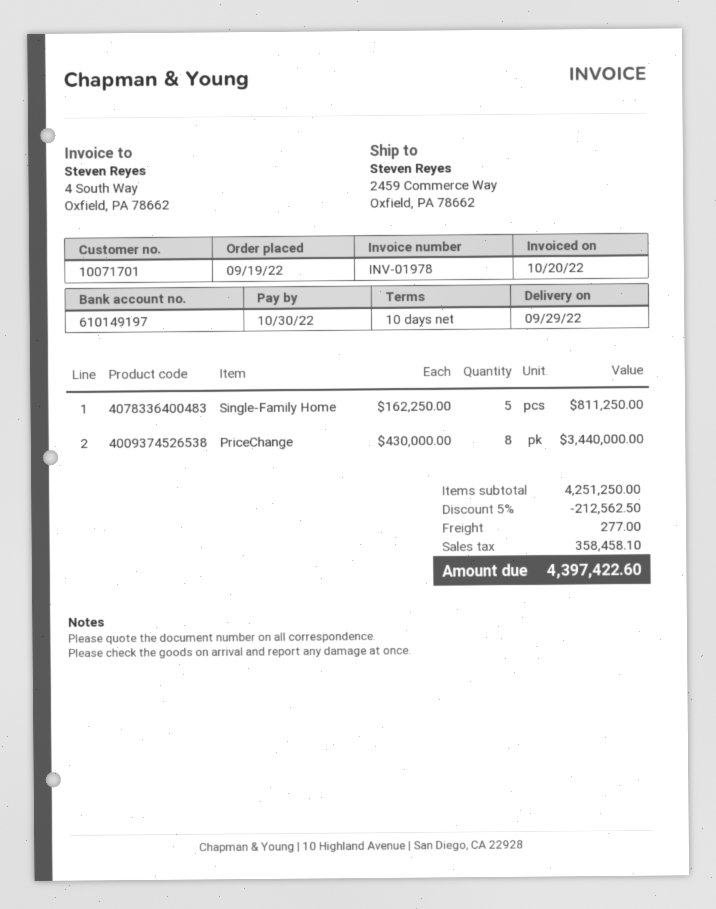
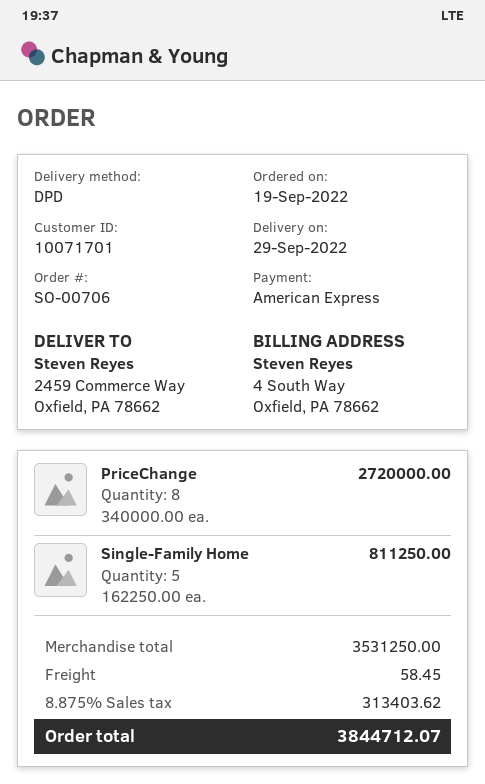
PriceChange: 8 x 430000.00 = 3440000.00 -> 8 x 340000.00 = 2720000.00
subtotal: 4251250.00 -> 3531250.00
discount: 5% = 212562.50 -> none
shipping: 277.00 -> 58.45
tax: 358458.10 -> 313403.62
total: 4397422.60 -> 3844712.07

